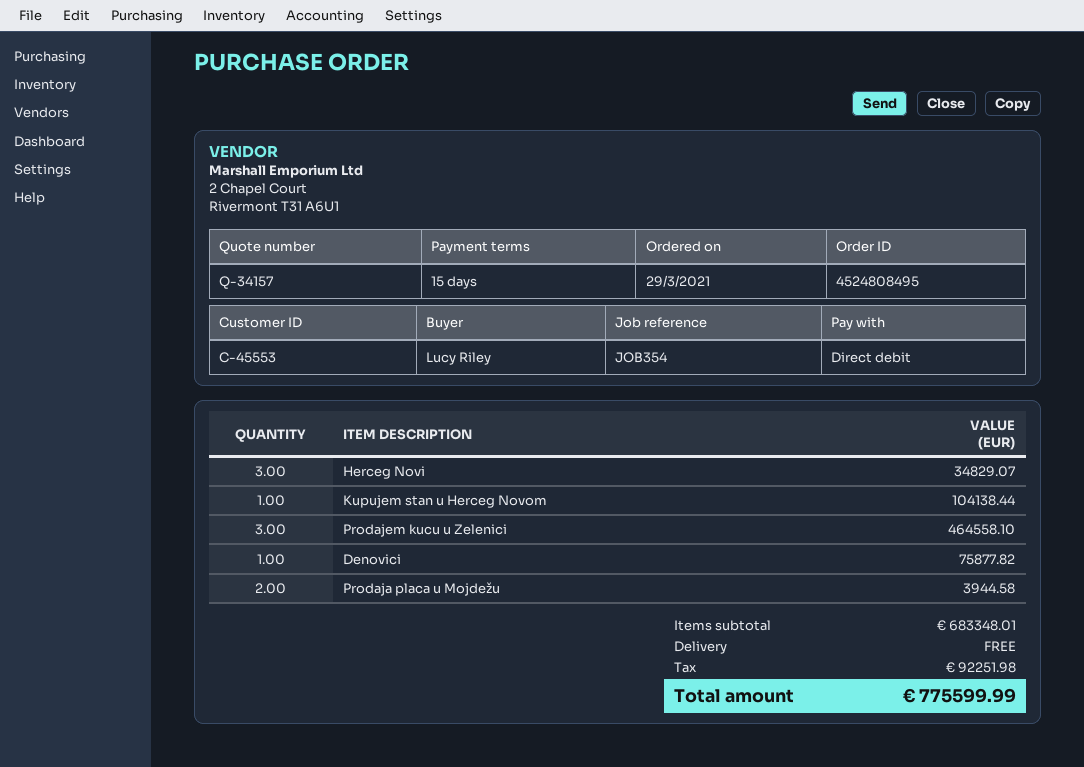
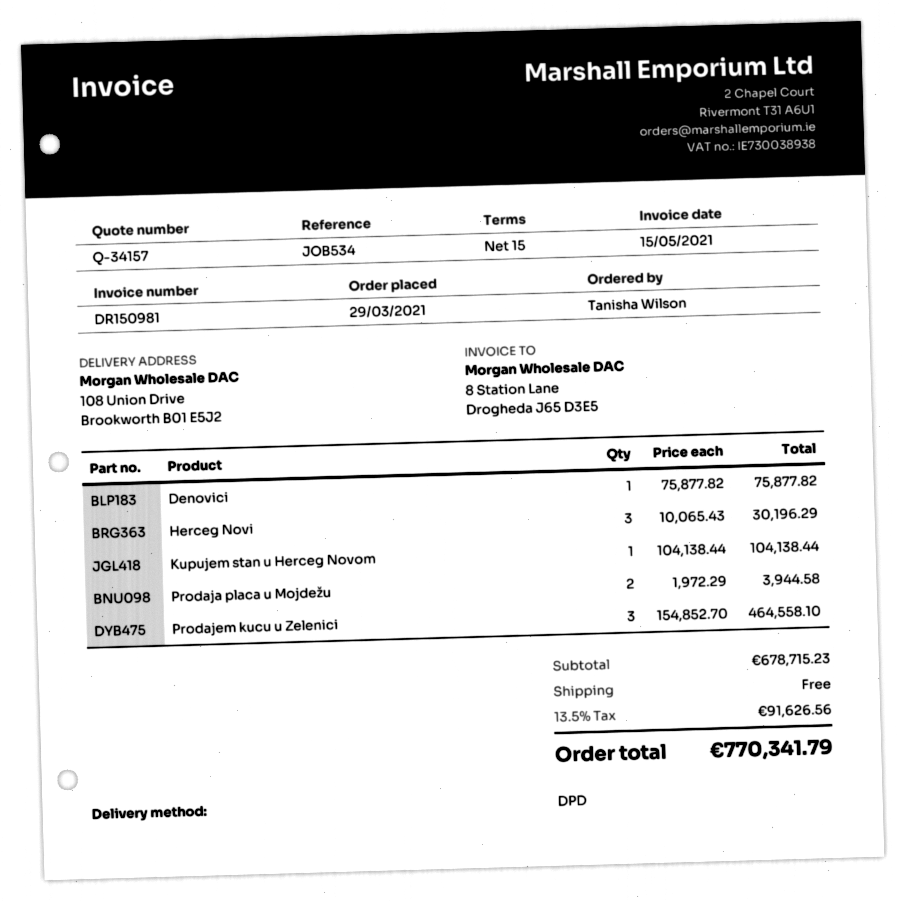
reference: JOB354 -> JOB534
ordered by: Lucy Riley -> Tanisha Wilson
Herceg Novi: 3 for 34829.07 -> 3 for 30196.29
subtotal: 683348.01 -> 678715.23
tax: 92251.98 -> 91626.56
total: 775599.99 -> 770341.79

